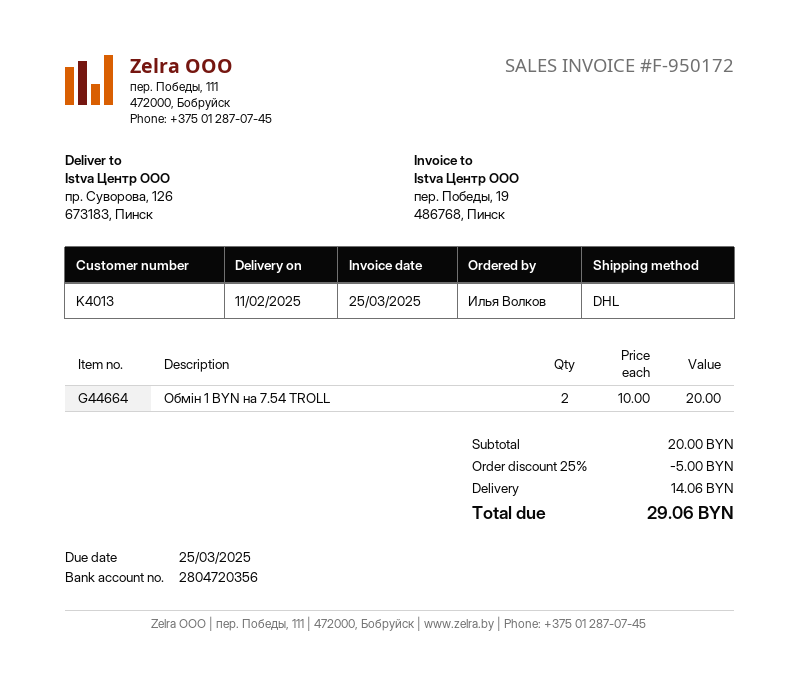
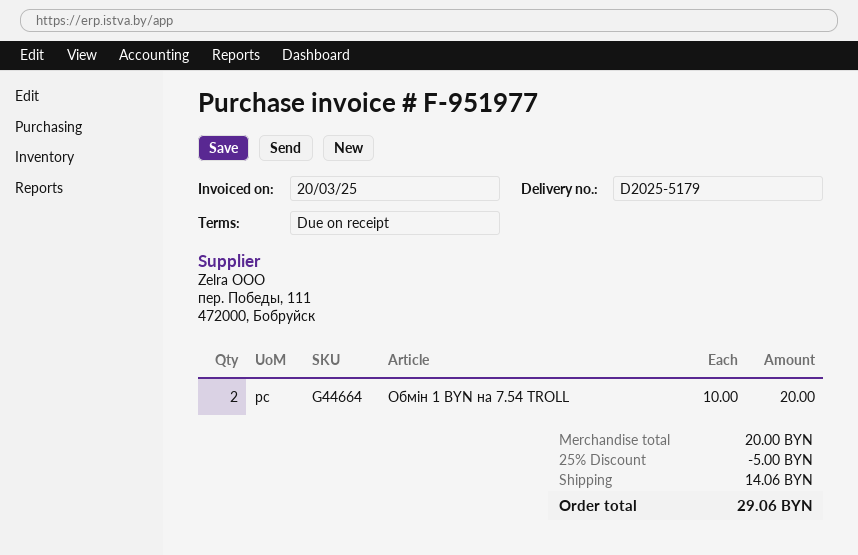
invoice number: F-950172 -> F-951977
invoice date: 2025-03-25 -> 2025-03-20

